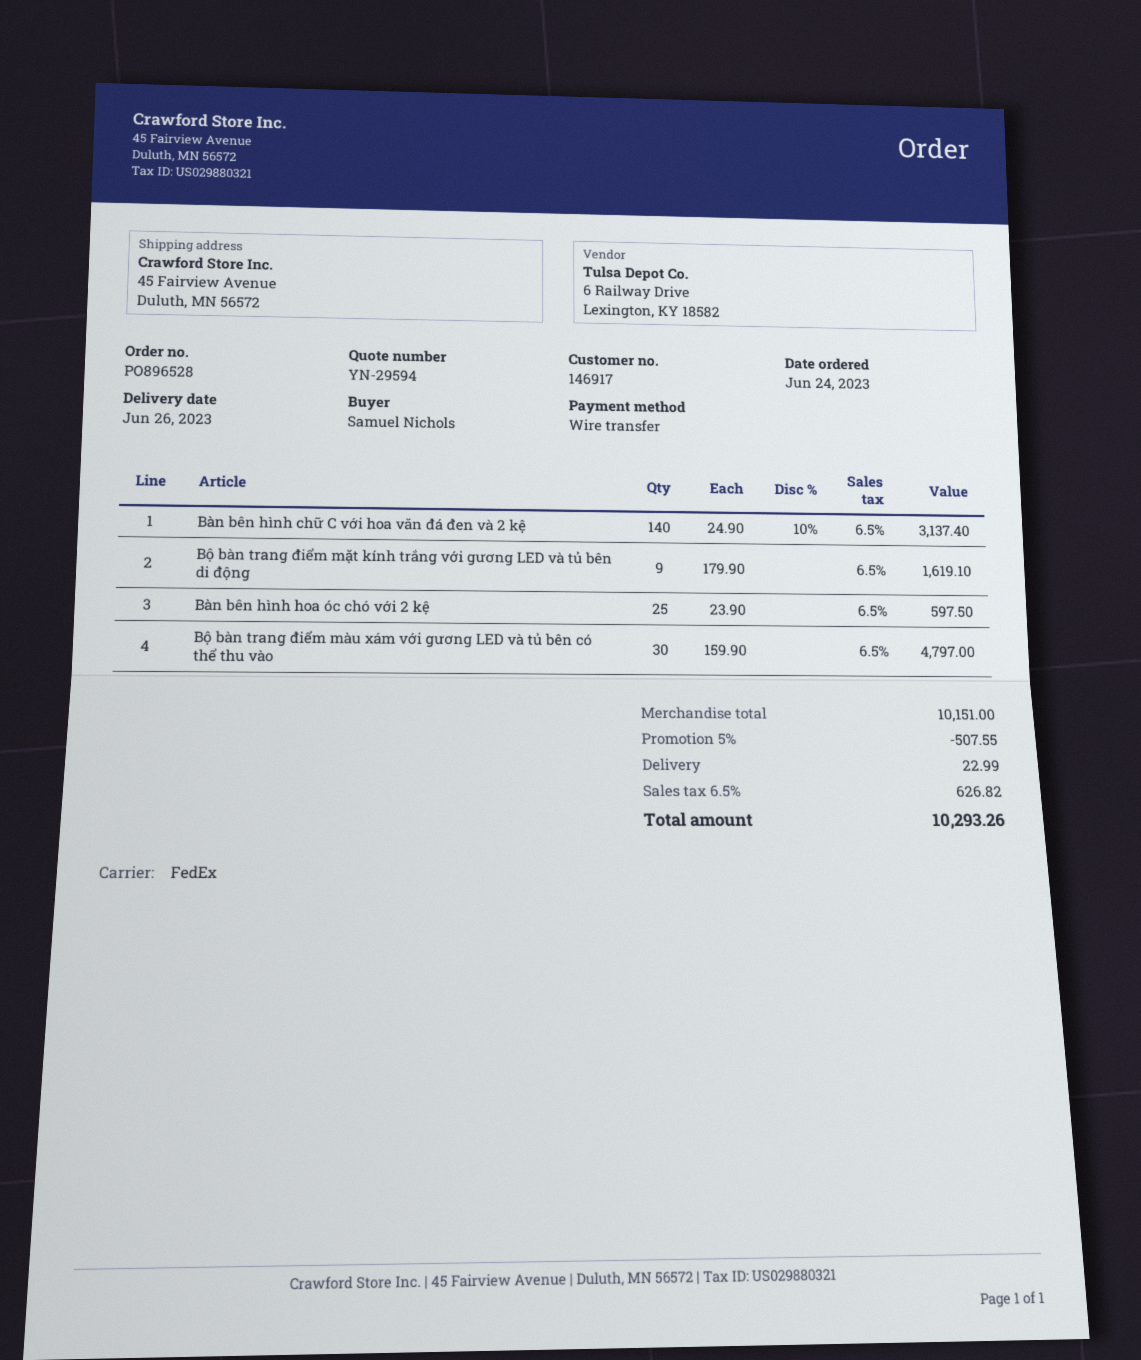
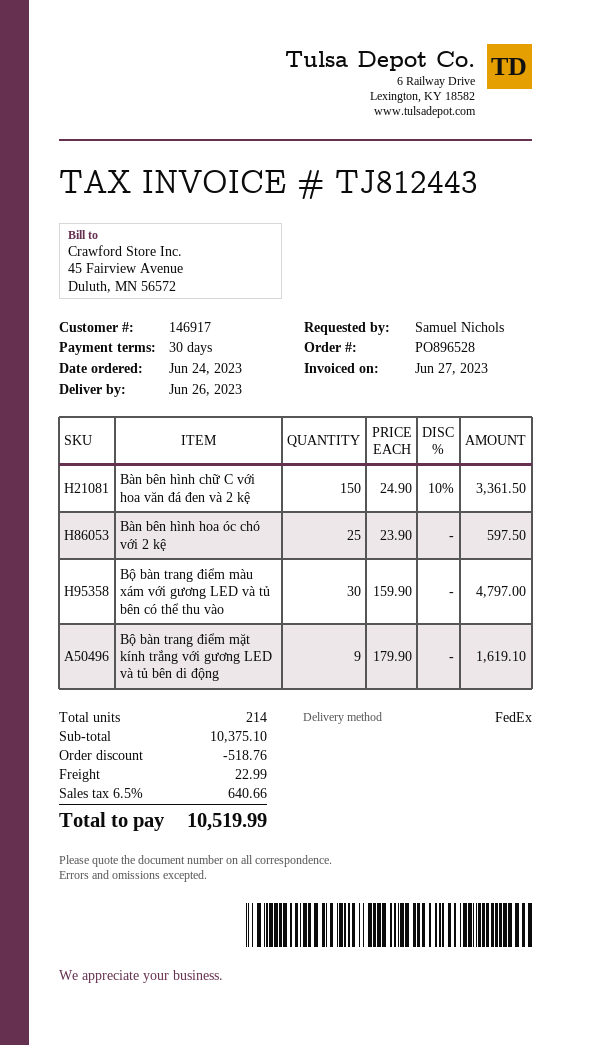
Bàn bên hình chữ C với hoa văn đá đen và 2 kệ: 140 x 24.90 - 10% = 3137.40 -> 150 x 24.90 - 10% = 3361.50
subtotal: 10151.00 -> 10375.10
discount: 507.55 -> 518.76
tax: 6.5% = 626.82 -> 6.5% = 640.66
total: 10293.26 -> 10519.99

